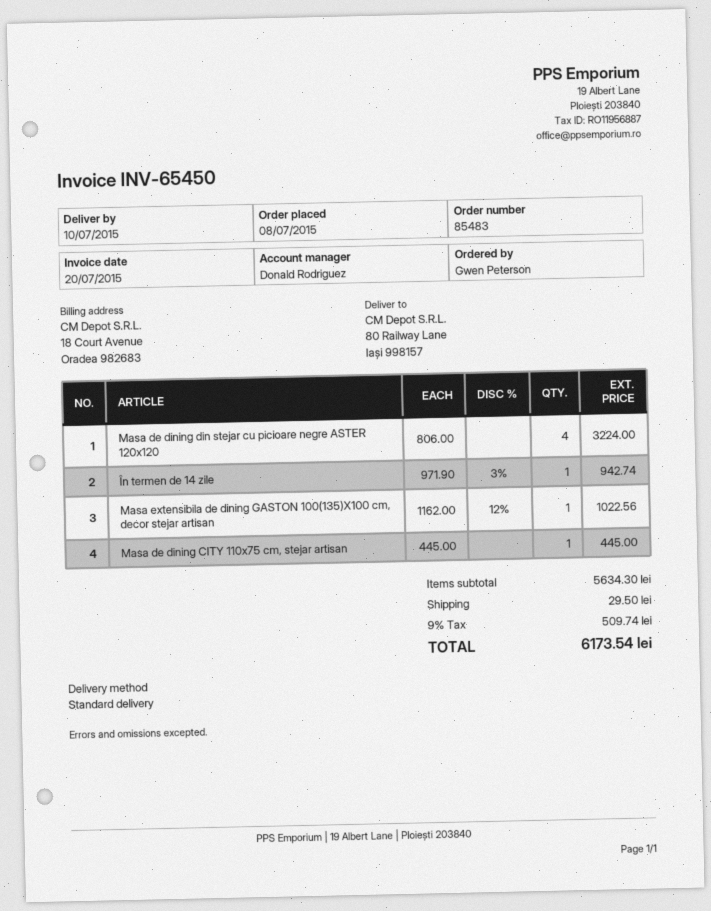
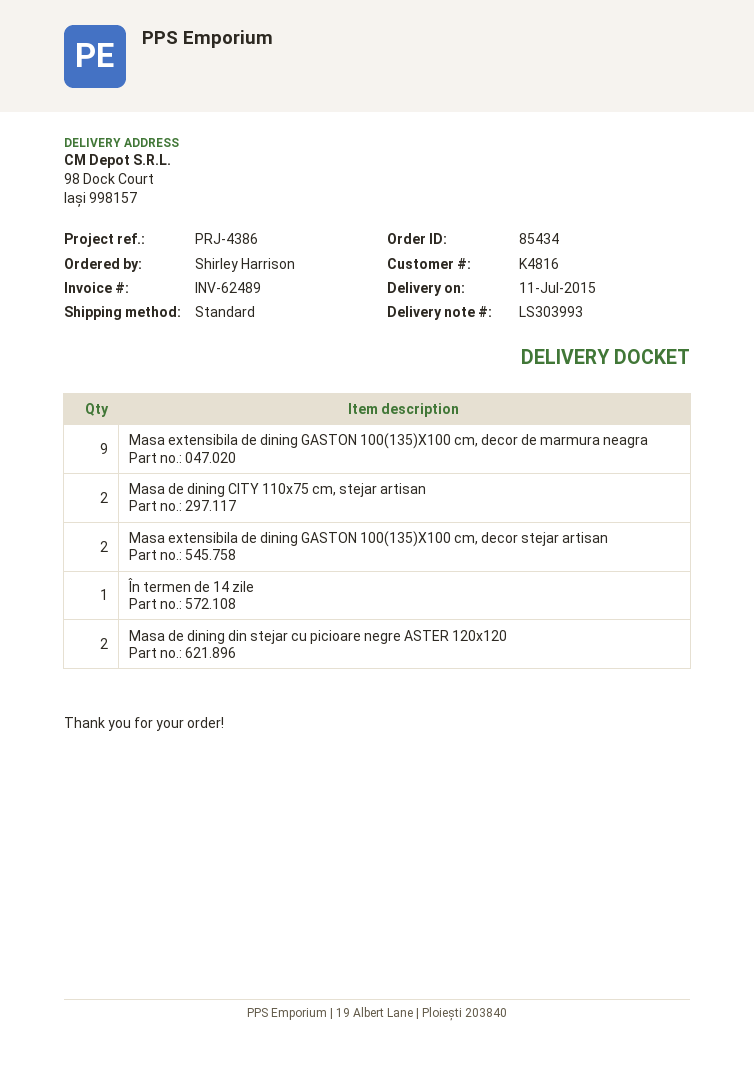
order number: 85483 -> 85434
delivery date: 2015-07-10 -> 2015-07-11
invoice number: INV-65450 -> INV-62489
ordered by: Gwen Peterson -> Shirley Harrison
ship to: 80 Railway Lane, Iași 998157 -> 98 Dock Court, Iași 998157
Masa de dining din stejar cu picioare negre ASTER 120x120: 4 -> 2
Masa extensibila de dining GASTON 100(135)X100 cm, decor stejar artisan: 1 -> 2
Masa de dining CITY 110x75 cm, stejar artisan: 1 -> 2
Masa extensibila de dining GASTON 100(135)X100 cm, decor de marmura neagra: none -> 9

